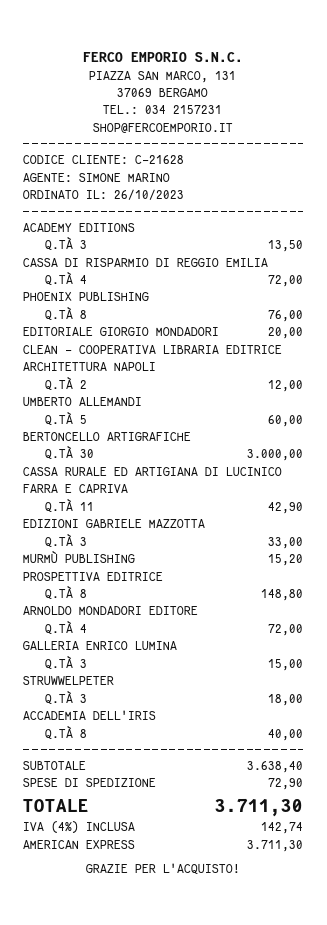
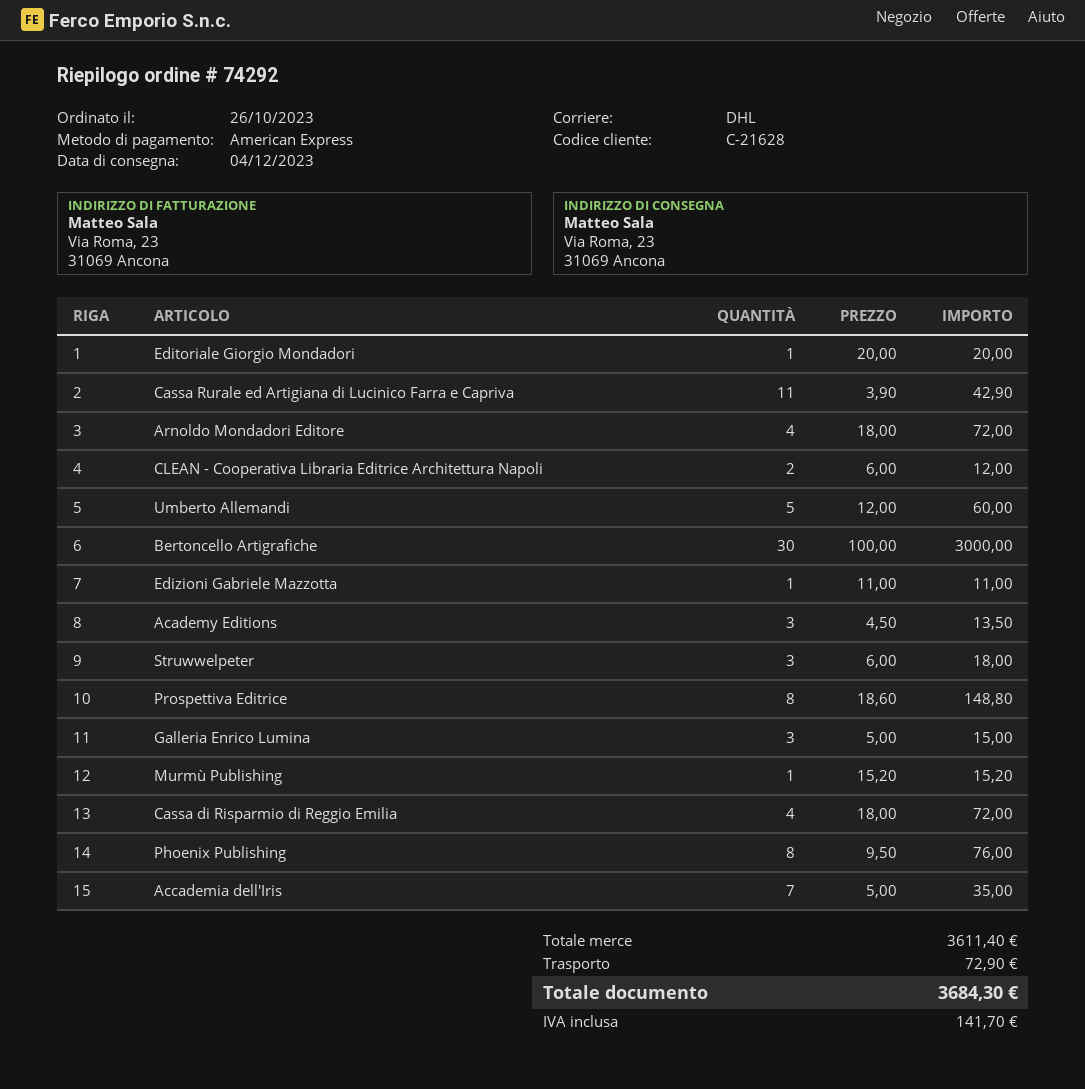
EDIZIONI GABRIELE MAZZOTTA: 3 for 33.00 -> 1 for 11.00
ACCADEMIA DELL'IRIS: 8 for 40.00 -> 7 for 35.00
subtotal: 3638.40 -> 3611.40
tax: 142.74 -> 141.70
total: 3711.30 -> 3684.30

